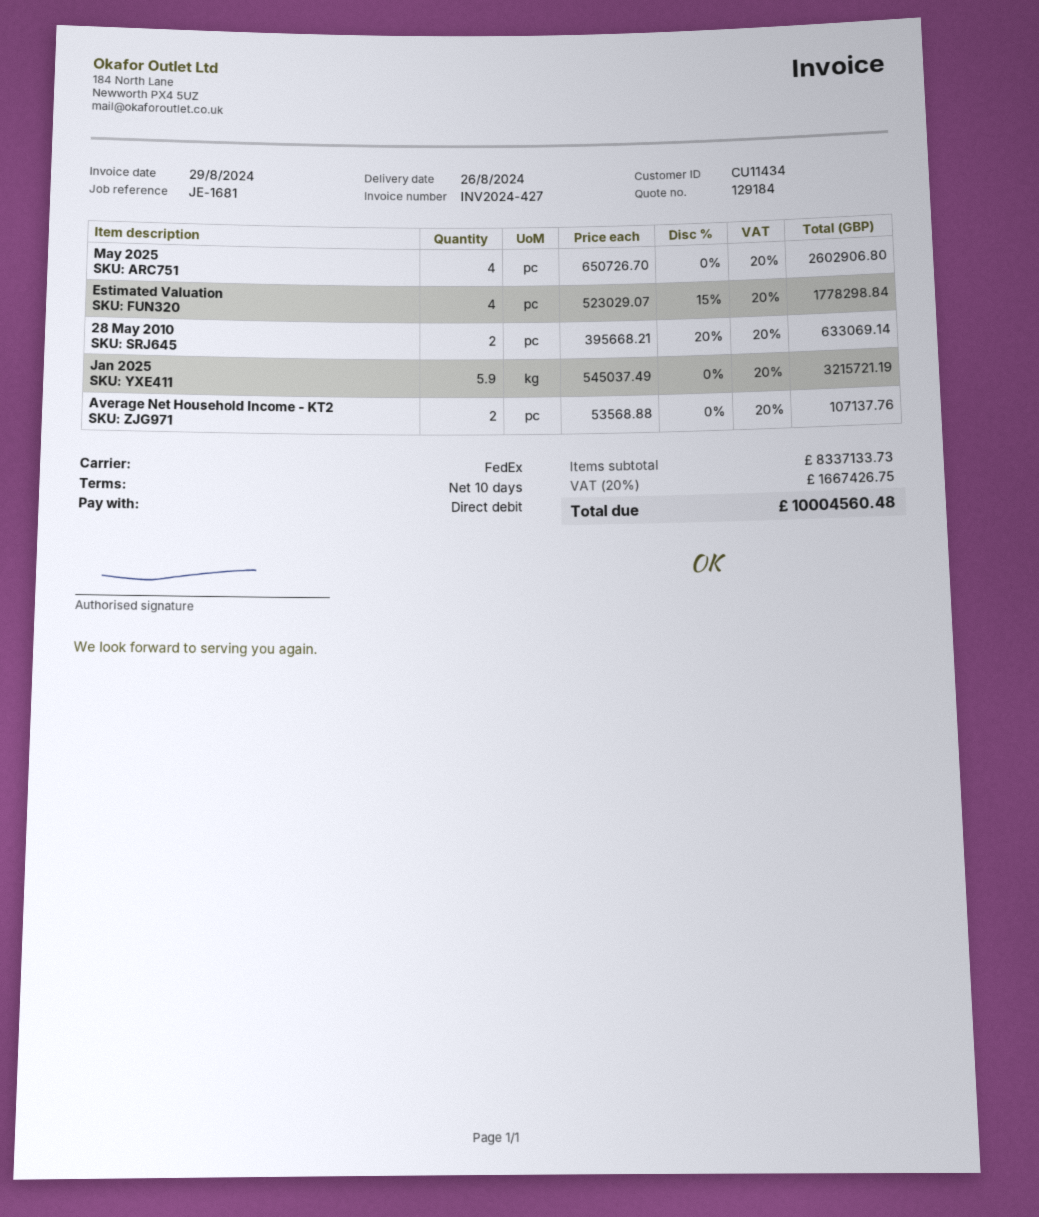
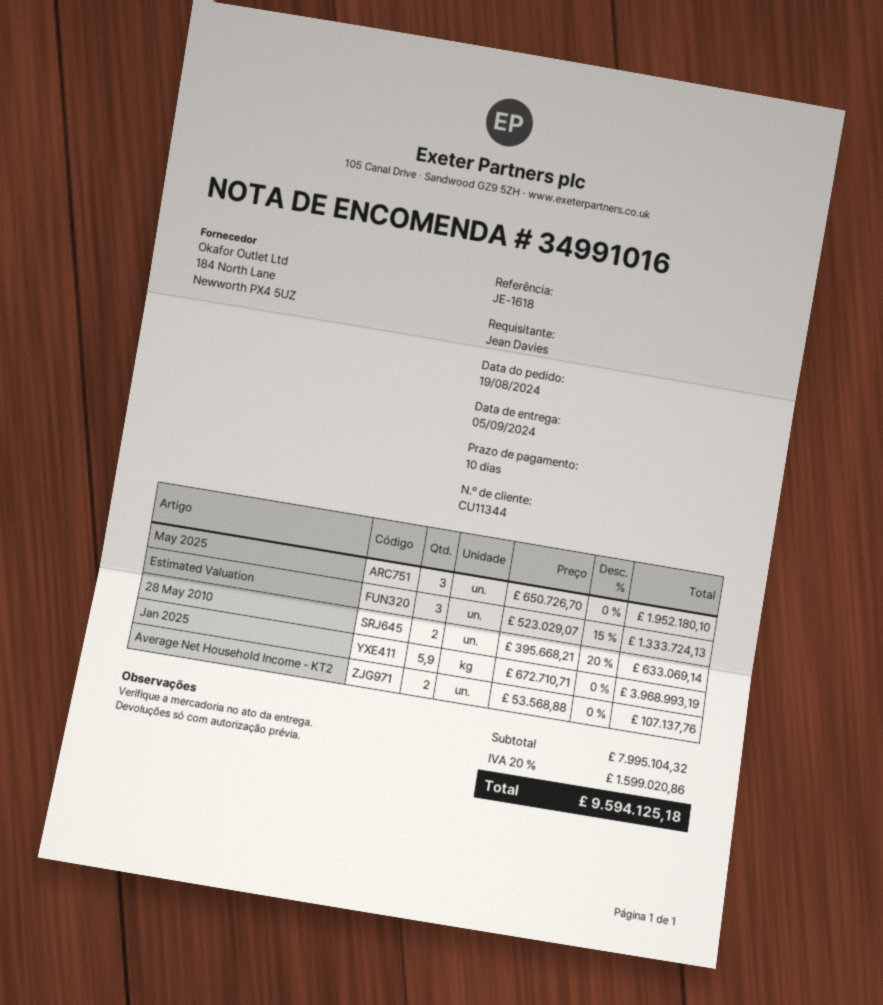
delivery date: 2024-08-26 -> 2024-09-05
customer number: CU11434 -> CU11344
reference: JE-1681 -> JE-1618
May 2025: 4 x 650726.70 = 2602906.80 -> 3 x 650726.70 = 1952180.10
Estimated Valuation: 4 x 523029.07 - 15% = 1778298.84 -> 3 x 523029.07 - 15% = 1333724.13
Jan 2025: 5.9 x 545037.49 = 3215721.19 -> 5.9 x 672710.71 = 3968993.19
subtotal: 8337133.73 -> 7995104.32
tax: 20% = 1667426.75 -> 20% = 1599020.86
total: 10004560.48 -> 9594125.18

